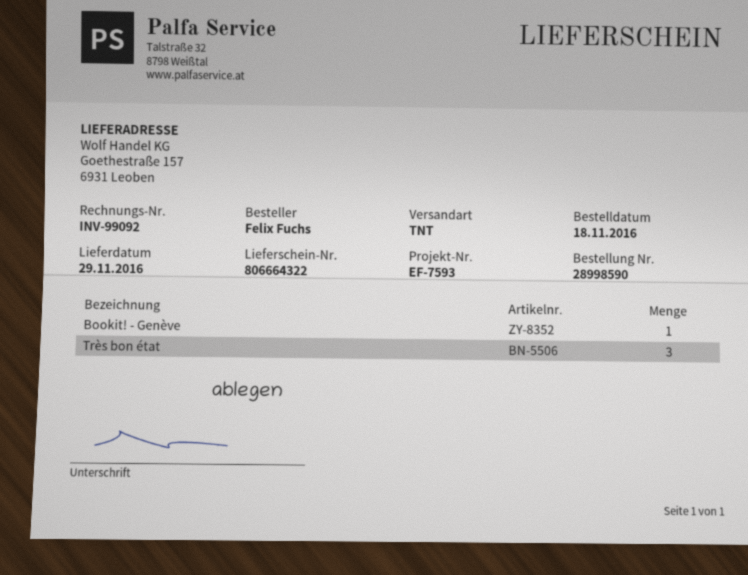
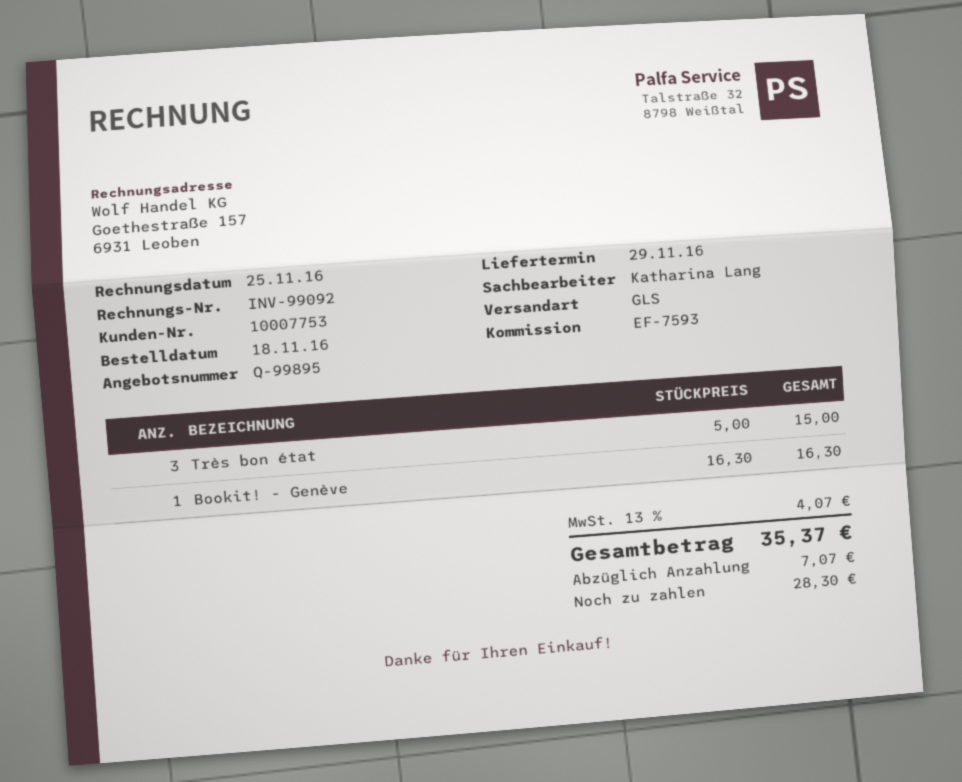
shipping method: TNT -> GLS

